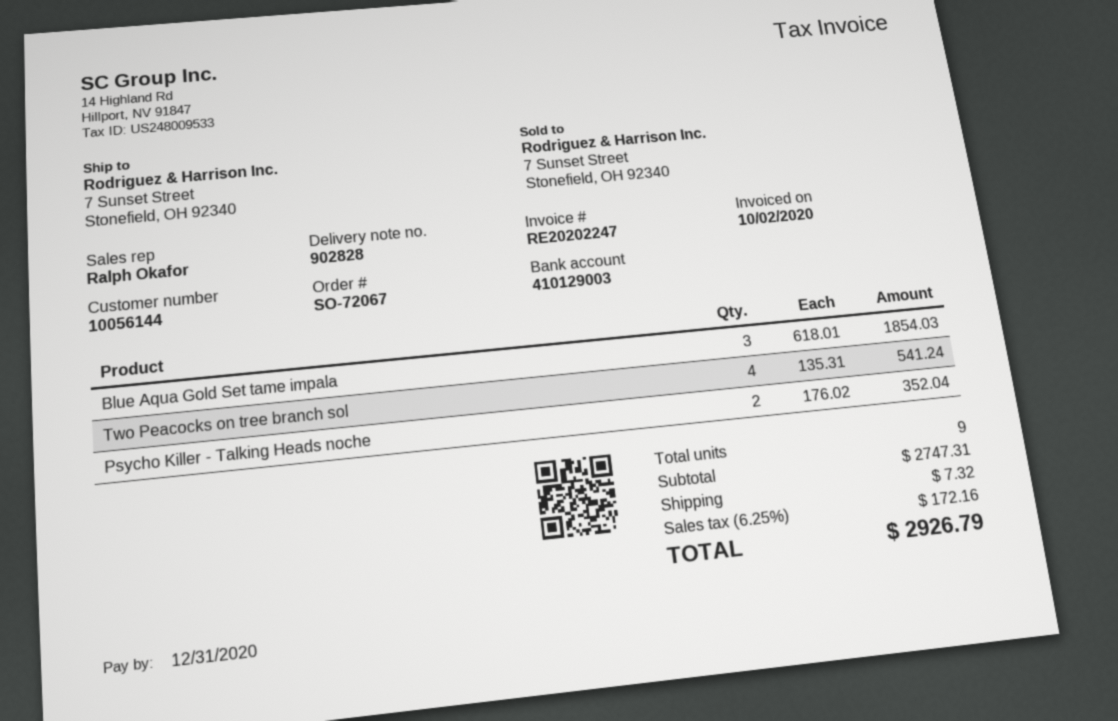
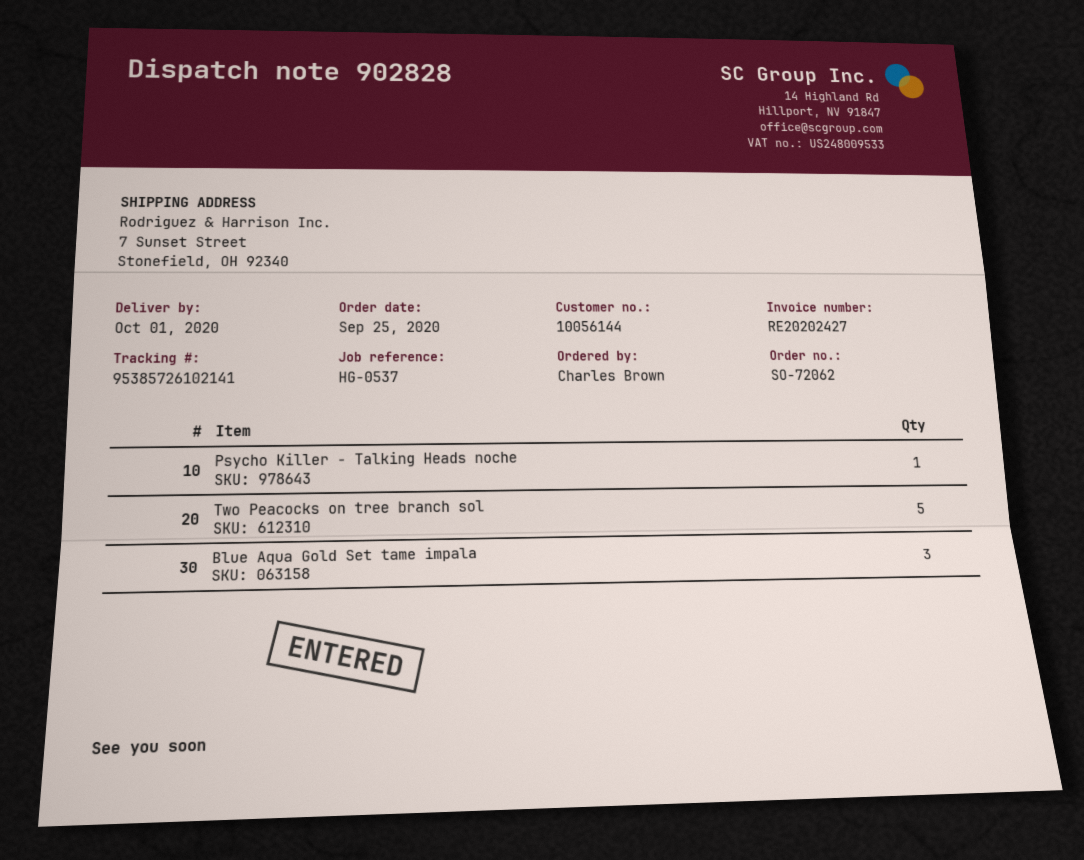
order number: SO-72067 -> SO-72062
invoice number: RE20202247 -> RE20202427
Two Peacocks on tree branch sol: 4 -> 5
Psycho Killer - Talking Heads noche: 2 -> 1

